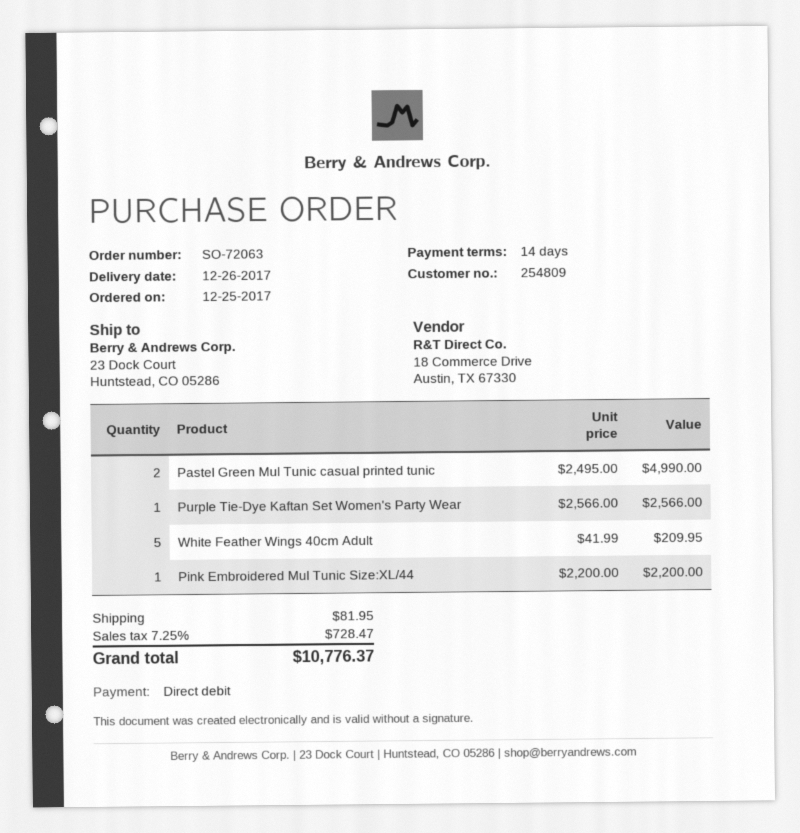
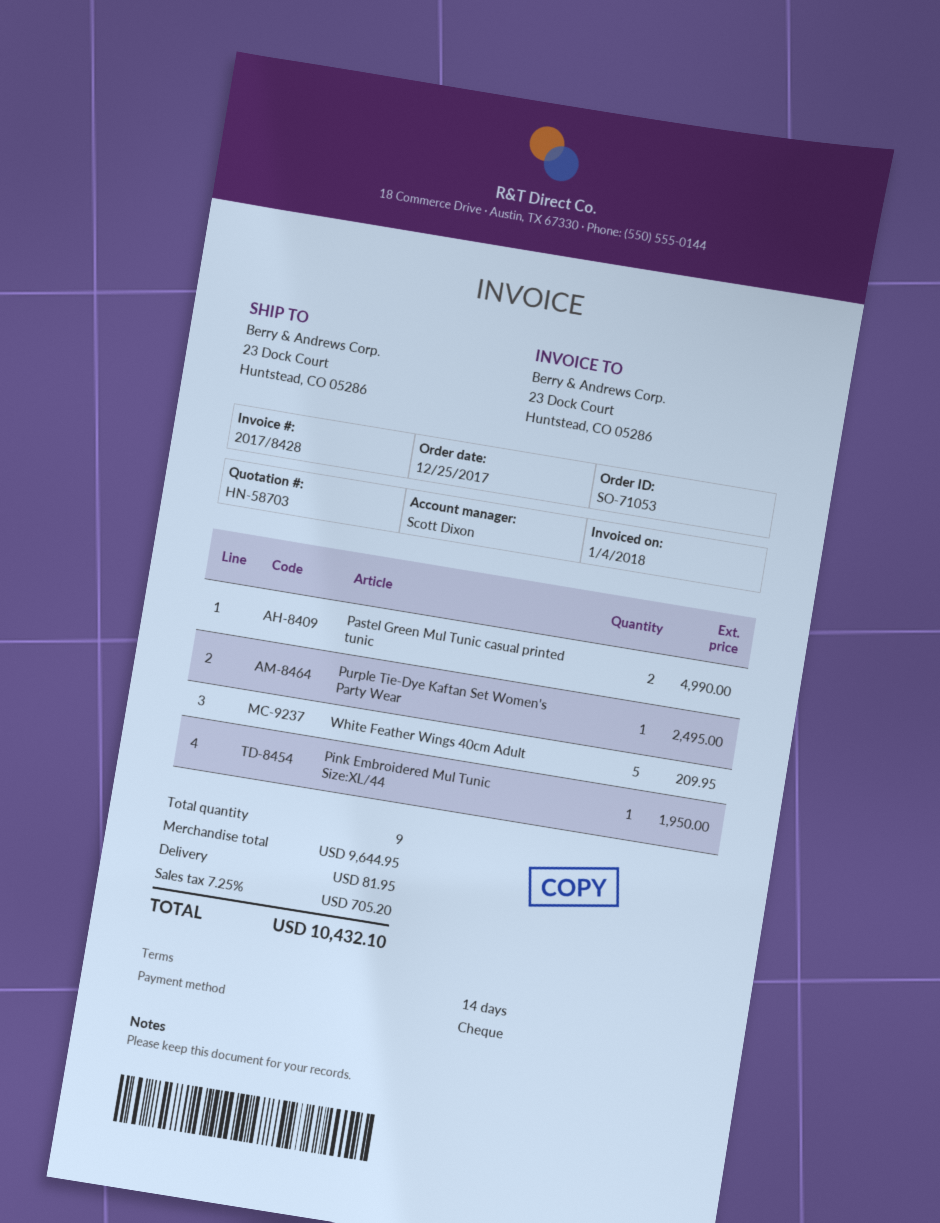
order number: SO-72063 -> SO-71053
payment method: direct debit -> cheque
Purple Tie-Dye Kaftan Set Women's Party Wear: 1 for 2566.00 -> 1 for 2495.00
Pink Embroidered Mul Tunic Size:XL/44: 1 for 2200.00 -> 1 for 1950.00
tax: 7.25% = 728.47 -> 7.25% = 705.20
total: 10776.37 -> 10432.10

